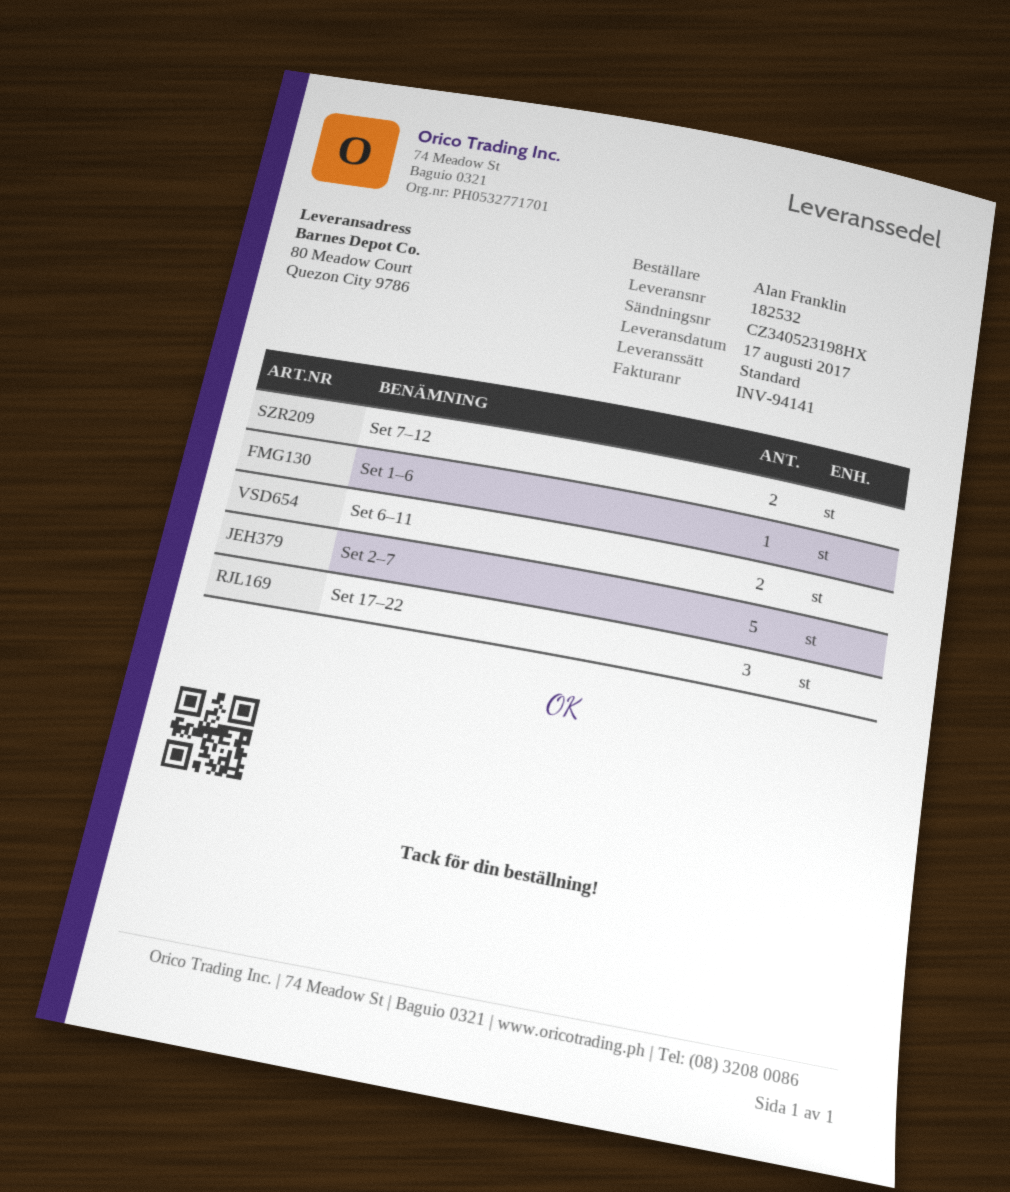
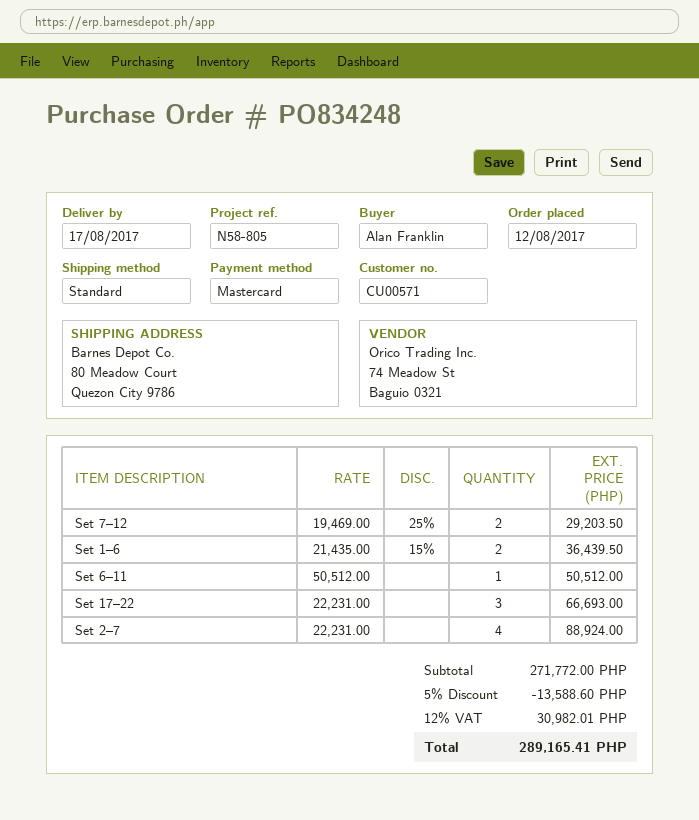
Set 1–6: 1 -> 2
Set 6–11: 2 -> 1
Set 2–7: 5 -> 4

